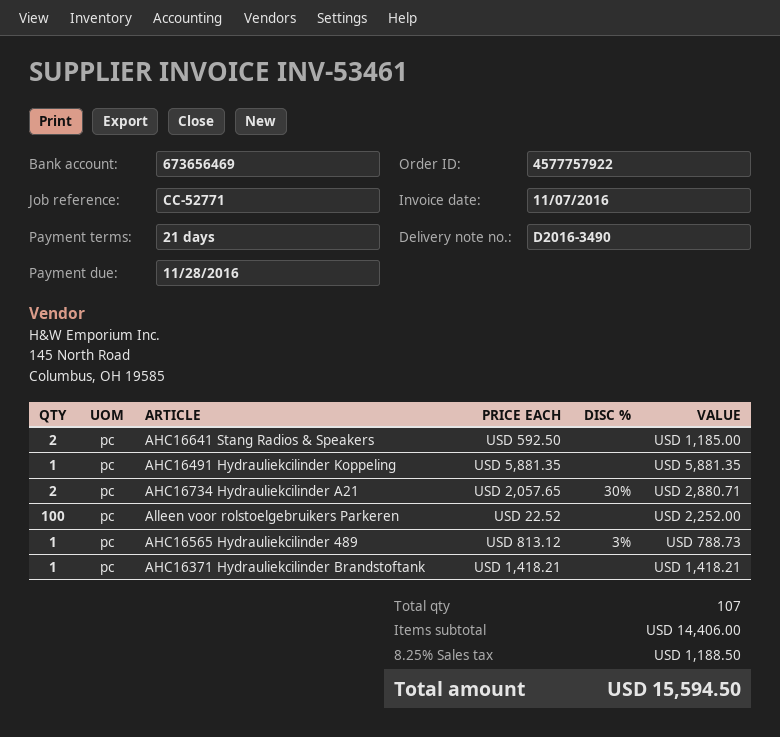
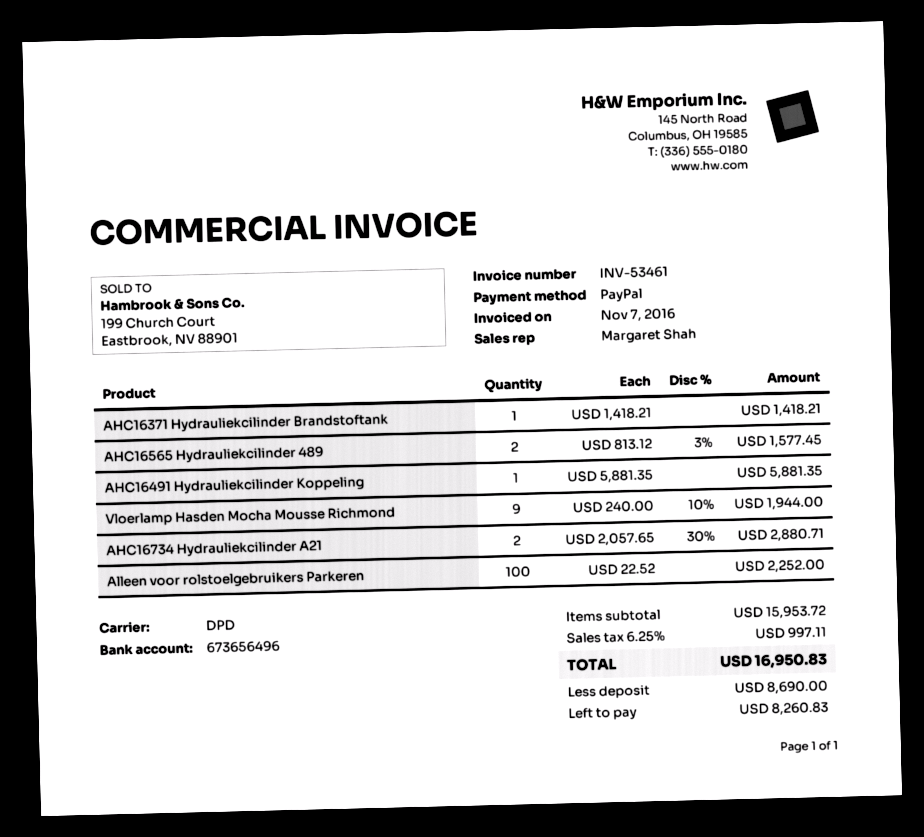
bank account: 673656469 -> 673656496
AHC16641 Stang Radios & Speakers: 2 x 592.50 = 1185.00 -> none
AHC16565 Hydrauliekcilinder 489: 1 x 813.12 - 3% = 788.73 -> 2 x 813.12 - 3% = 1577.45
Vloerlamp Hasden Mocha Mousse Richmond: none -> 9 x 240.00 - 10% = 1944.00
subtotal: 14406.00 -> 15953.72
tax: 8.25% = 1188.50 -> 6.25% = 997.11
total: 15594.50 -> 16950.83

